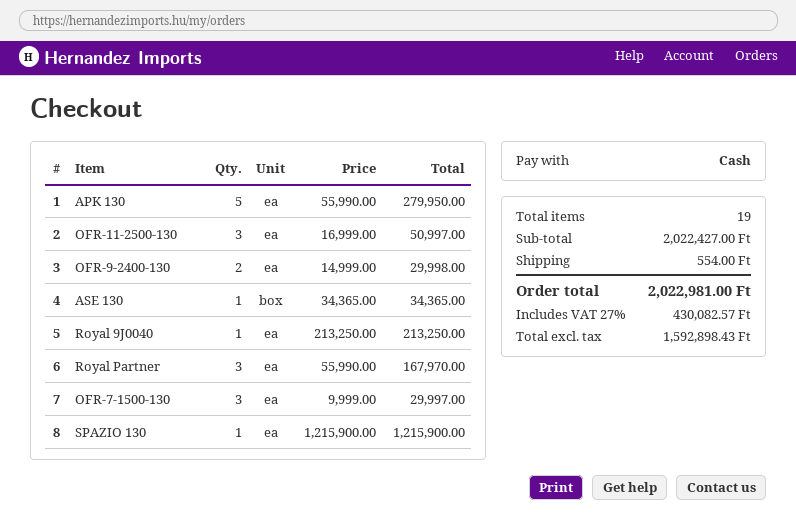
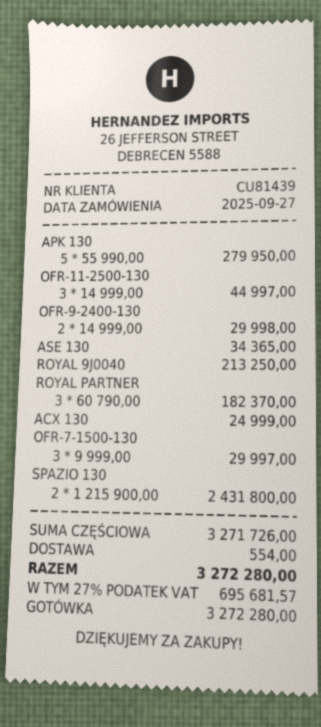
OFR-11-2500-130: 3 x 16999.00 = 50997.00 -> 3 x 14999.00 = 44997.00
Royal Partner: 3 x 55990.00 = 167970.00 -> 3 x 60790.00 = 182370.00
SPAZIO 130: 1 x 1215900.00 = 1215900.00 -> 2 x 1215900.00 = 2431800.00
ACX 130: none -> 1 x 24999.00 = 24999.00
subtotal: 2022427.00 -> 3271726.00
tax: 27% = 430082.57 -> 27% = 695681.57
total: 2022981.00 -> 3272280.00

